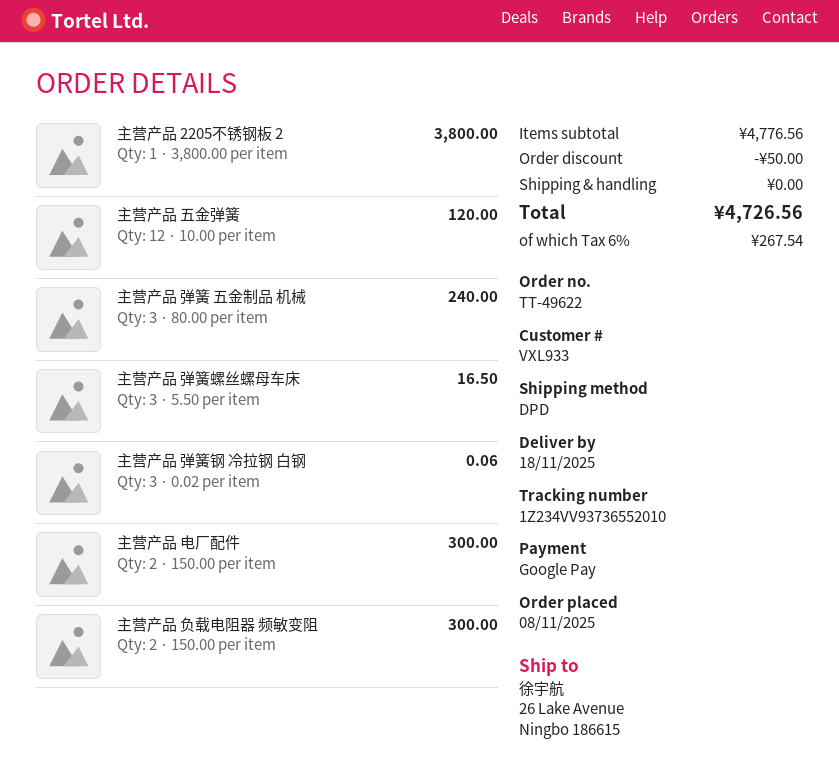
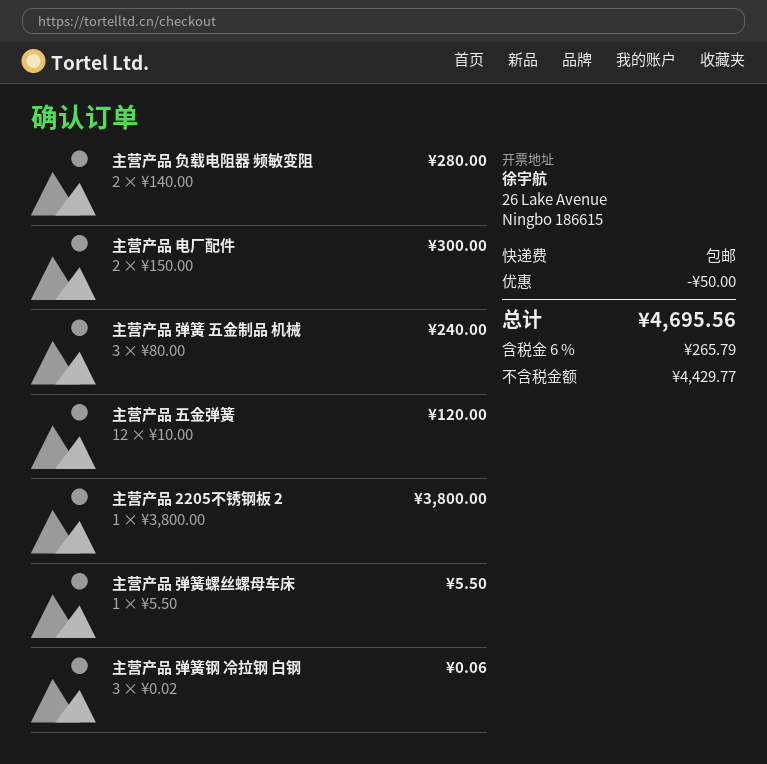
主营产品 弹簧螺丝螺母车床: 3 x 5.50 = 16.50 -> 1 x 5.50 = 5.50
主营产品 负载电阻器 频敏变阻: 2 x 150.00 = 300.00 -> 2 x 140.00 = 280.00
tax: 6% = 267.54 -> 6% = 265.79
total: 4726.56 -> 4695.56

